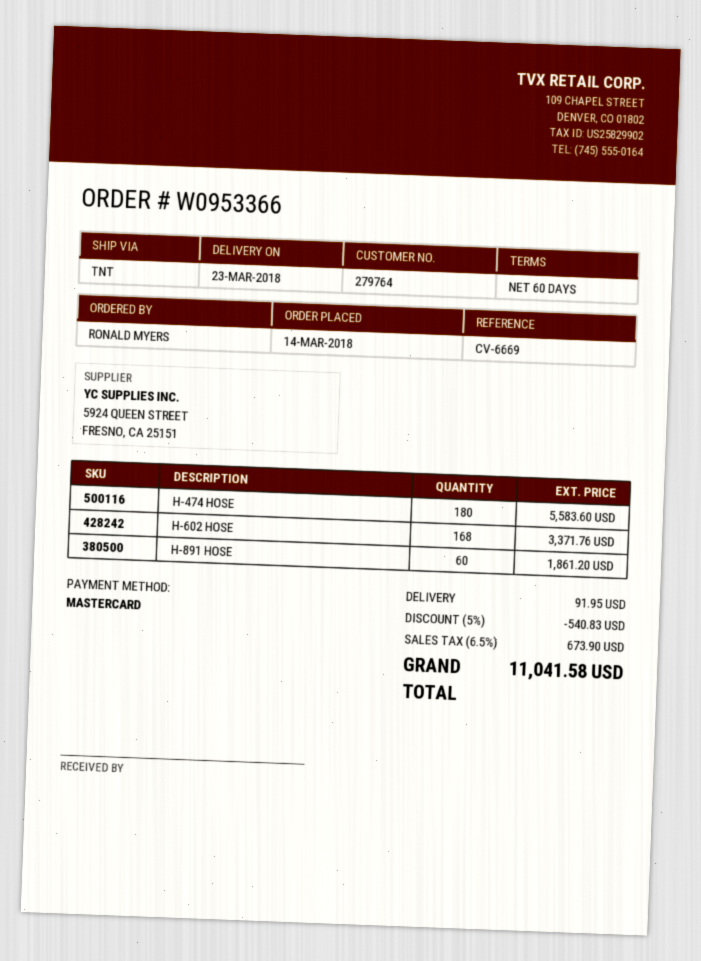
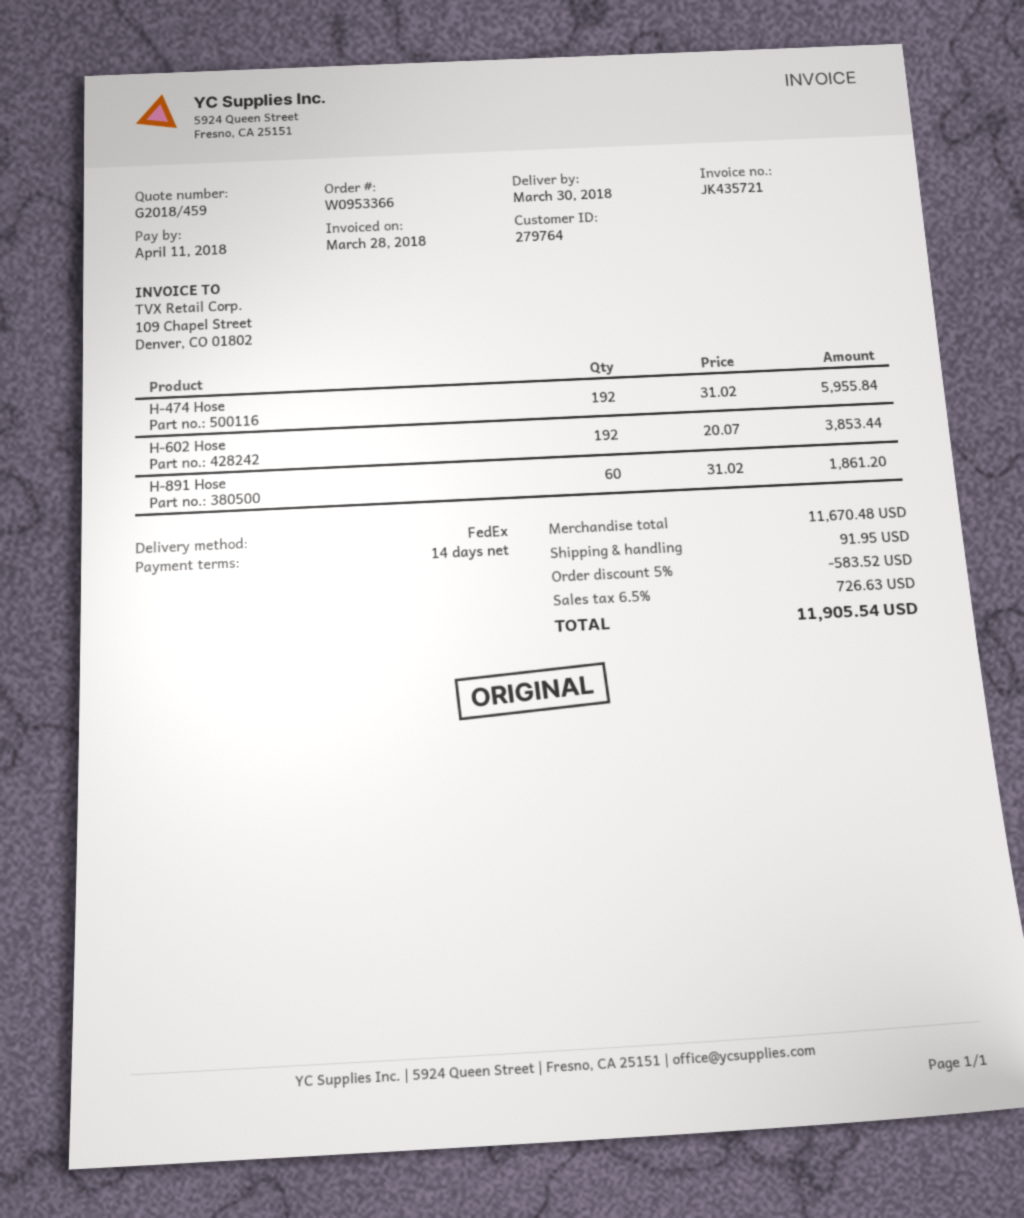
delivery date: 2018-03-23 -> 2018-03-30
payment terms: 60 days -> 14 days
shipping method: TNT -> FedEx
H-474 HOSE: 180 for 5583.60 -> 192 for 5955.84
H-602 HOSE: 168 for 3371.76 -> 192 for 3853.44
discount: 5% = 540.83 -> 5% = 583.52
tax: 6.5% = 673.90 -> 6.5% = 726.63
total: 11041.58 -> 11905.54

